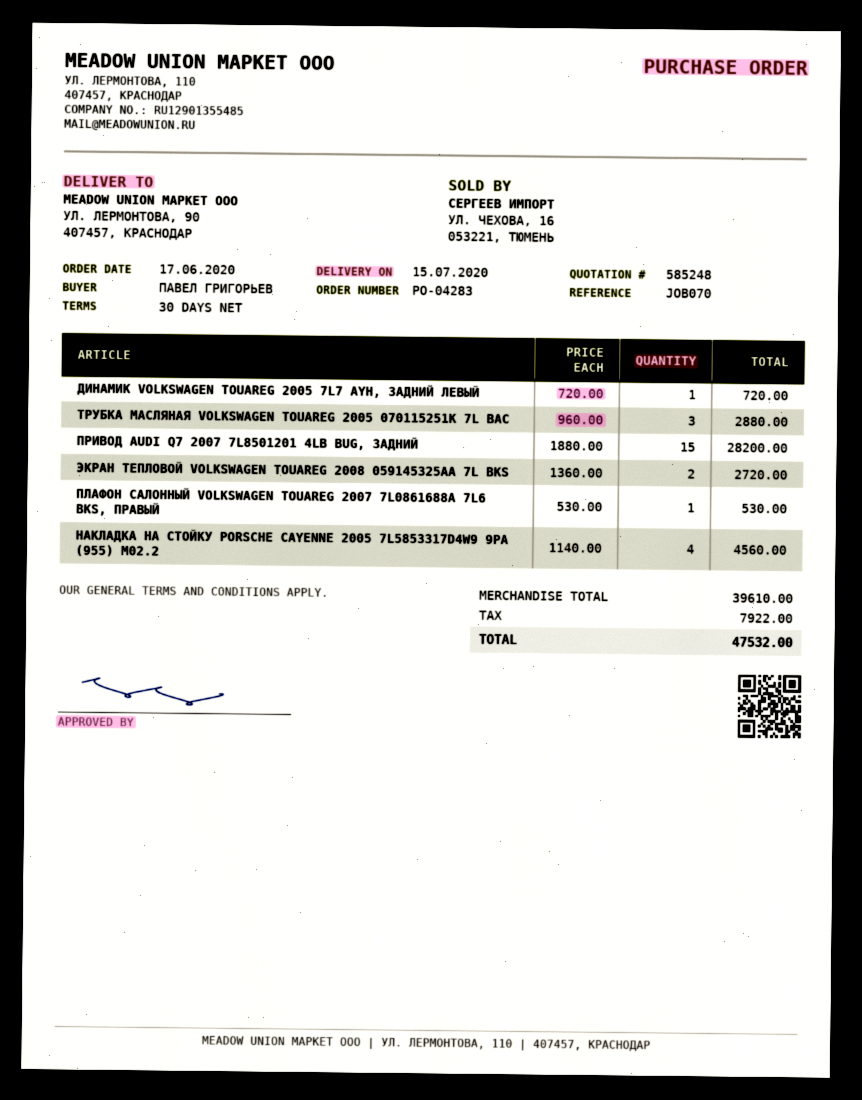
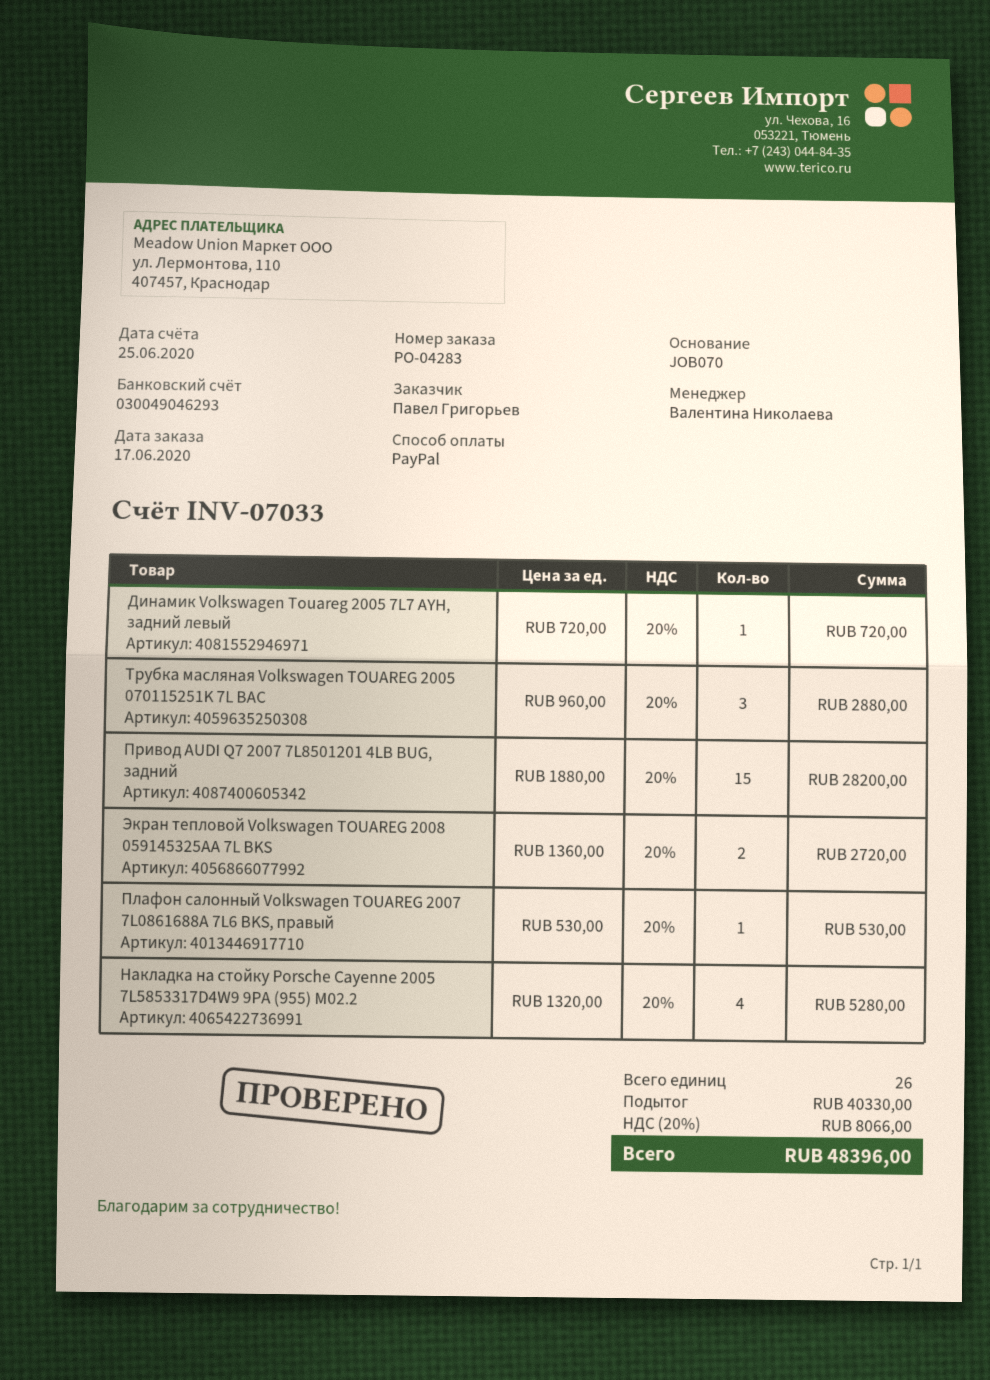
НАКЛАДКА НА СТОЙКУ PORSCHE CAYENNE 2005 7L5853317D4W9 9PA (955) M02.2: 4 x 1140.00 = 4560.00 -> 4 x 1320.00 = 5280.00
subtotal: 39610.00 -> 40330.00
tax: 7922.00 -> 8066.00
total: 47532.00 -> 48396.00

